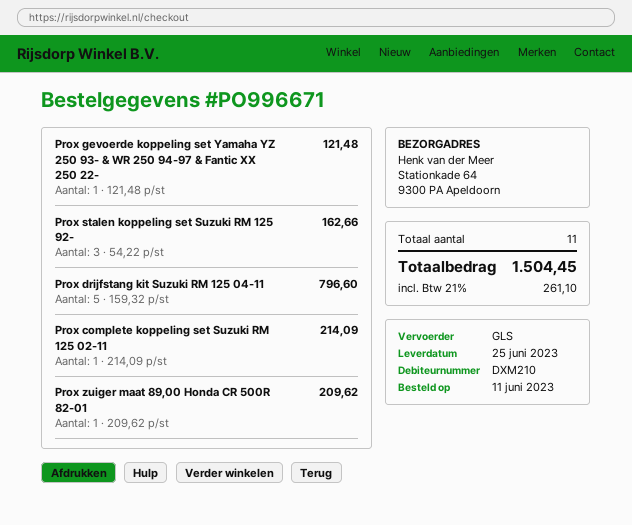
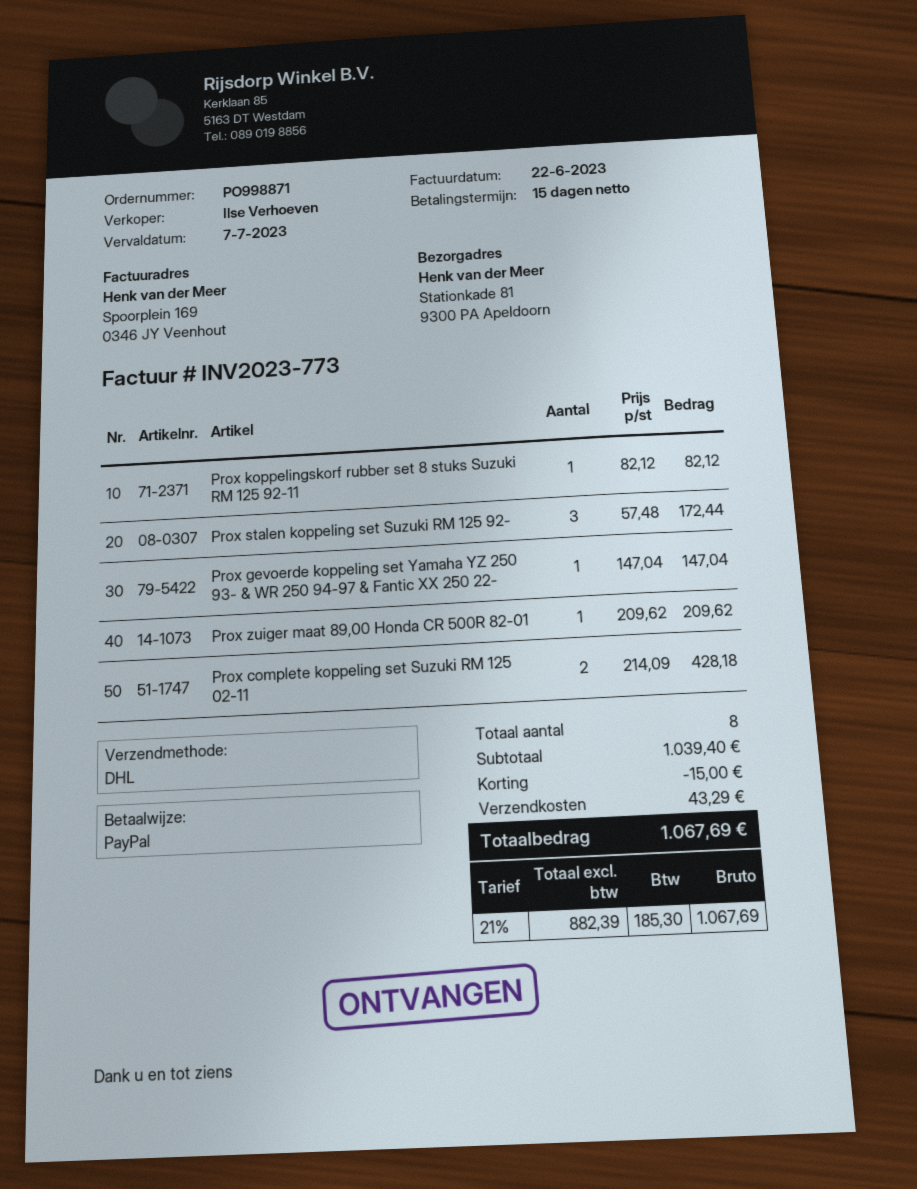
order number: PO996671 -> PO998871
shipping method: GLS -> DHL
ship to: Stationkade 64, 9300 PA Apeldoorn -> Stationkade 81, 9300 PA Apeldoorn
Prox gevoerde koppeling set Yamaha YZ 250 93- & WR 250 94-97 & Fantic XX 250 22-: 1 x 121.48 = 121.48 -> 1 x 147.04 = 147.04
Prox stalen koppeling set Suzuki RM 125 92-: 3 x 54.22 = 162.66 -> 3 x 57.48 = 172.44
Prox drijfstang kit Suzuki RM 125 04-11: 5 x 159.32 = 796.60 -> none
Prox complete koppeling set Suzuki RM 125 02-11: 1 x 214.09 = 214.09 -> 2 x 214.09 = 428.18
Prox koppelingskorf rubber set 8 stuks Suzuki RM 125 92-11: none -> 1 x 82.12 = 82.12
total quantity: 11 -> 8
discount: none -> 15.00
shipping: none -> 43.29
tax: 21% = 261.10 -> 21% = 185.30
total: 1504.45 -> 1067.69

